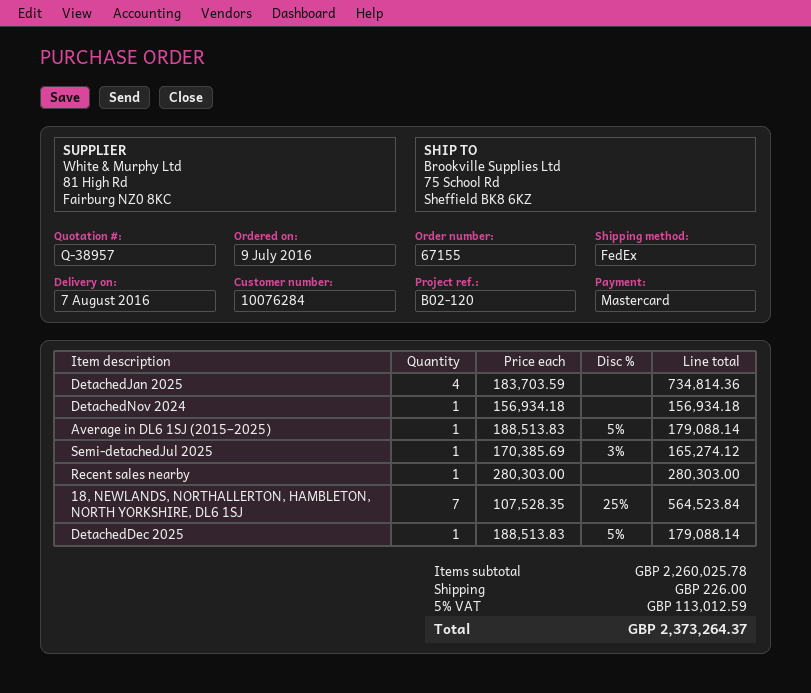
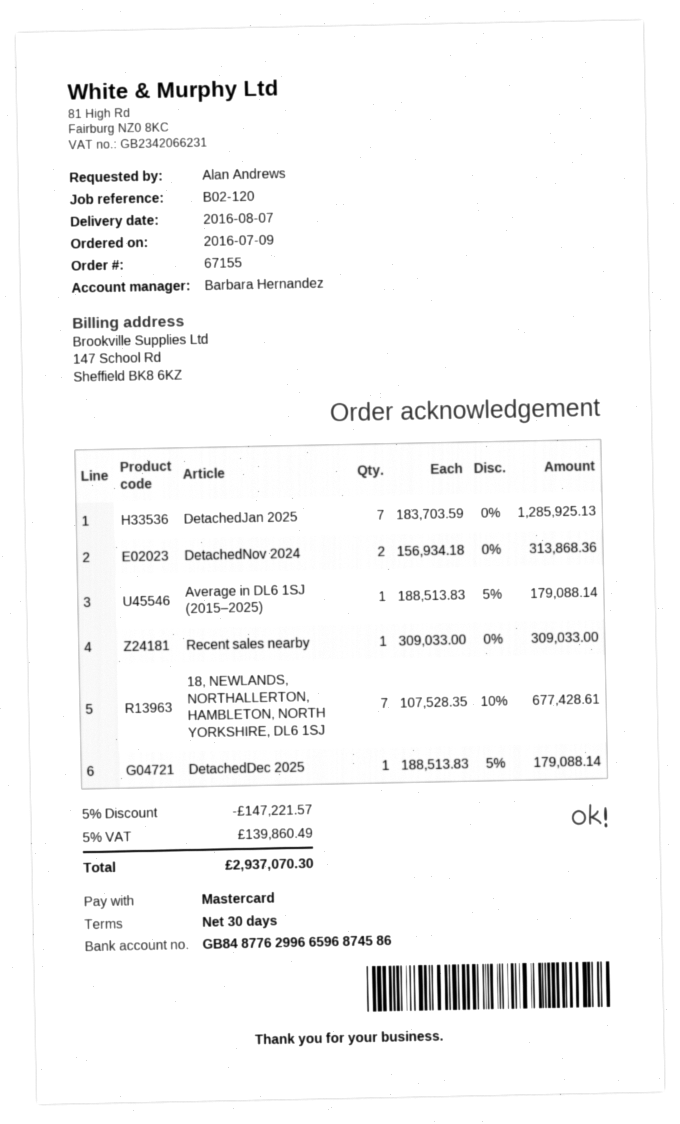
DetachedJan 2025: 4 x 183703.59 = 734814.36 -> 7 x 183703.59 = 1285925.13
DetachedNov 2024: 1 x 156934.18 = 156934.18 -> 2 x 156934.18 = 313868.36
Semi-detachedJul 2025: 1 x 170385.69 - 3% = 165274.12 -> none
Recent sales nearby: 1 x 280303.00 = 280303.00 -> 1 x 309033.00 = 309033.00
18, NEWLANDS, NORTHALLERTON, HAMBLETON, NORTH YORKSHIRE, DL6 1SJ: 7 x 107528.35 - 25% = 564523.84 -> 7 x 107528.35 - 10% = 677428.61
discount: none -> 5% = 147221.57
shipping: 226.00 -> none
tax: 5% = 113012.59 -> 5% = 139860.49
total: 2373264.37 -> 2937070.30

